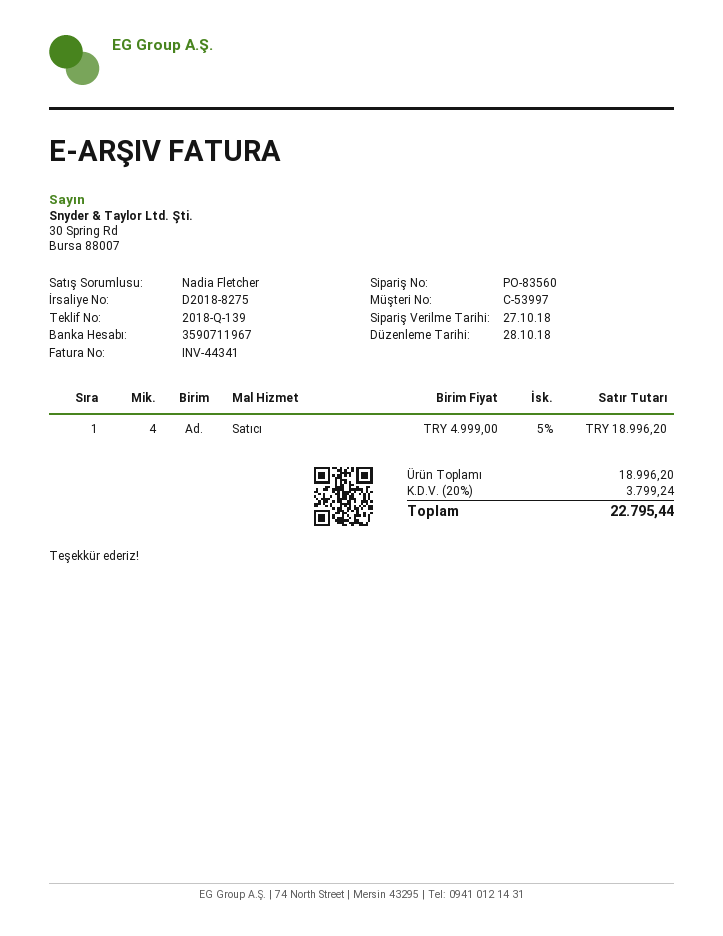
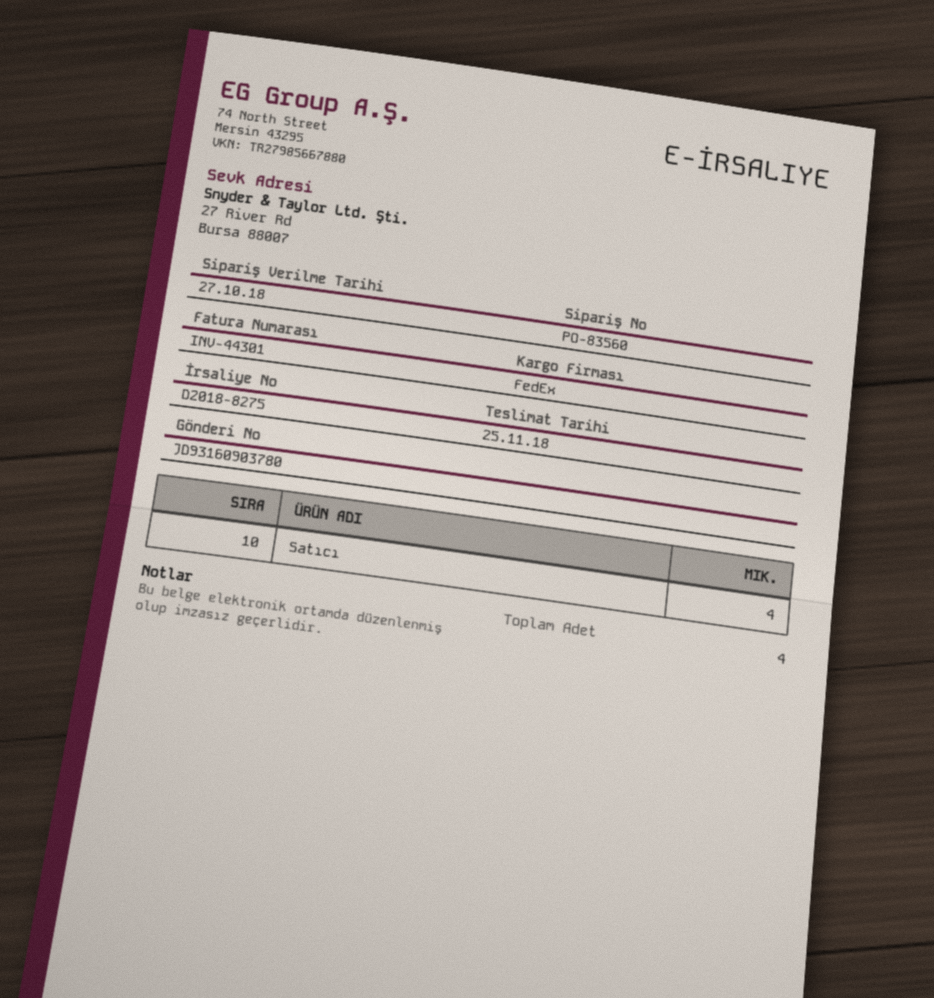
invoice number: INV-44341 -> INV-44301

